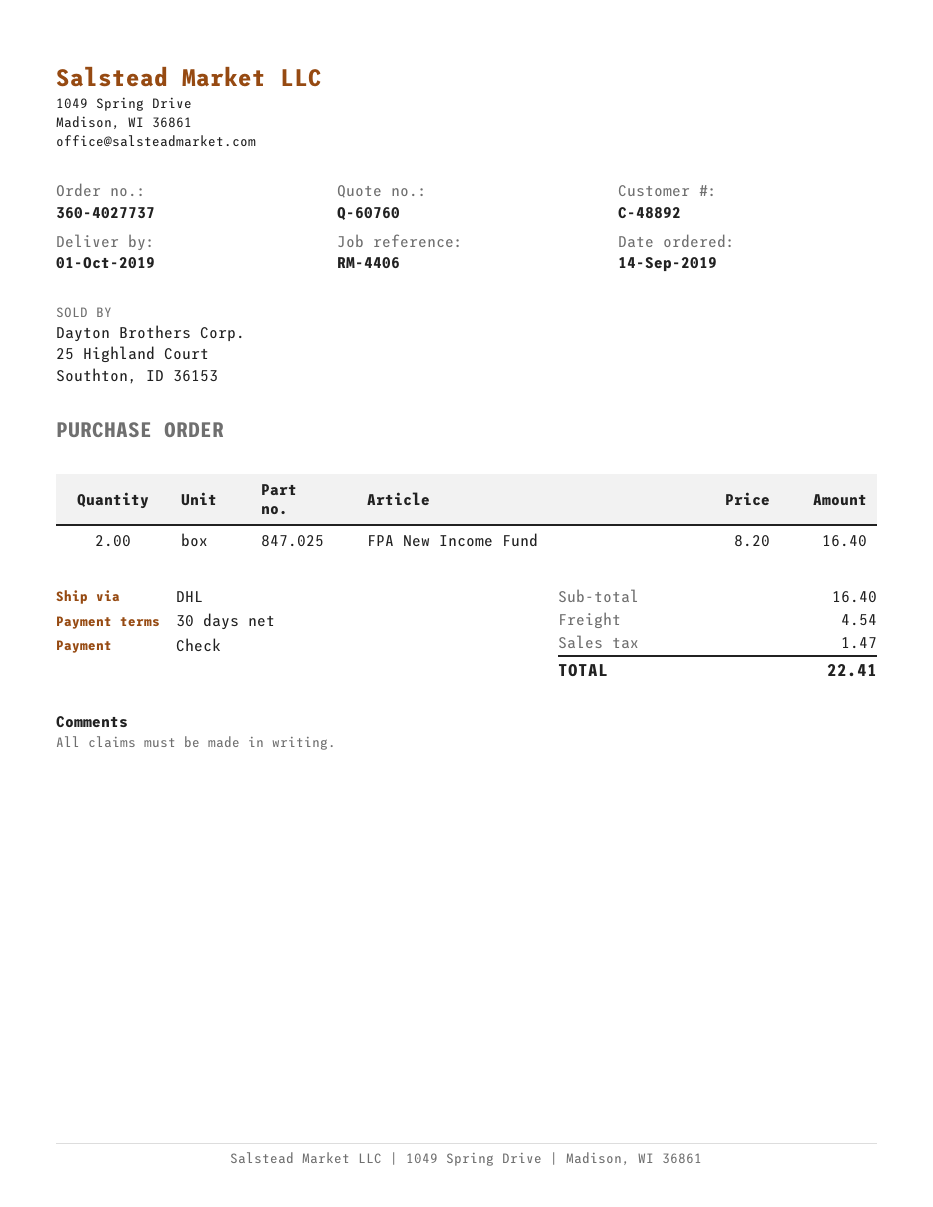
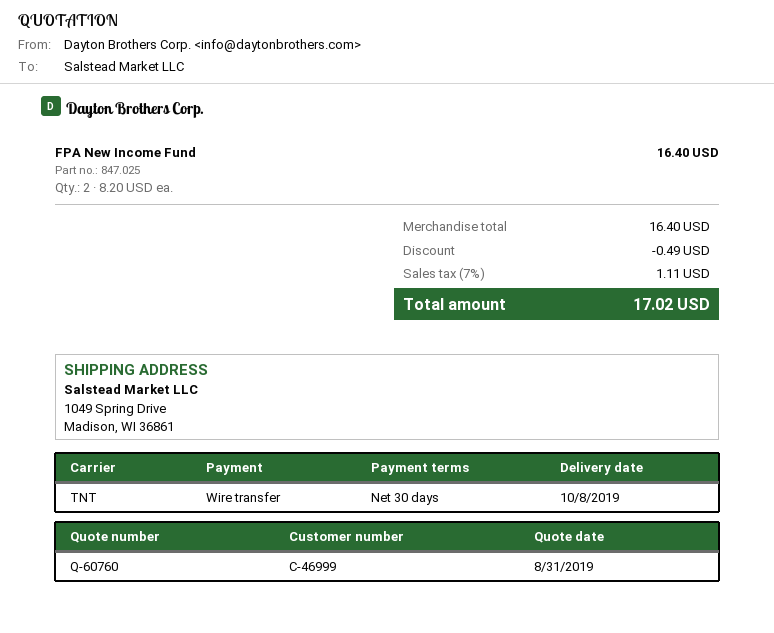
delivery date: 2019-10-01 -> 2019-10-08
customer number: C-48892 -> C-46999
payment method: cheque -> bank transfer
shipping method: DHL -> TNT
discount: none -> 0.49
shipping: 4.54 -> none
tax: 1.47 -> 1.11
total: 22.41 -> 17.02

